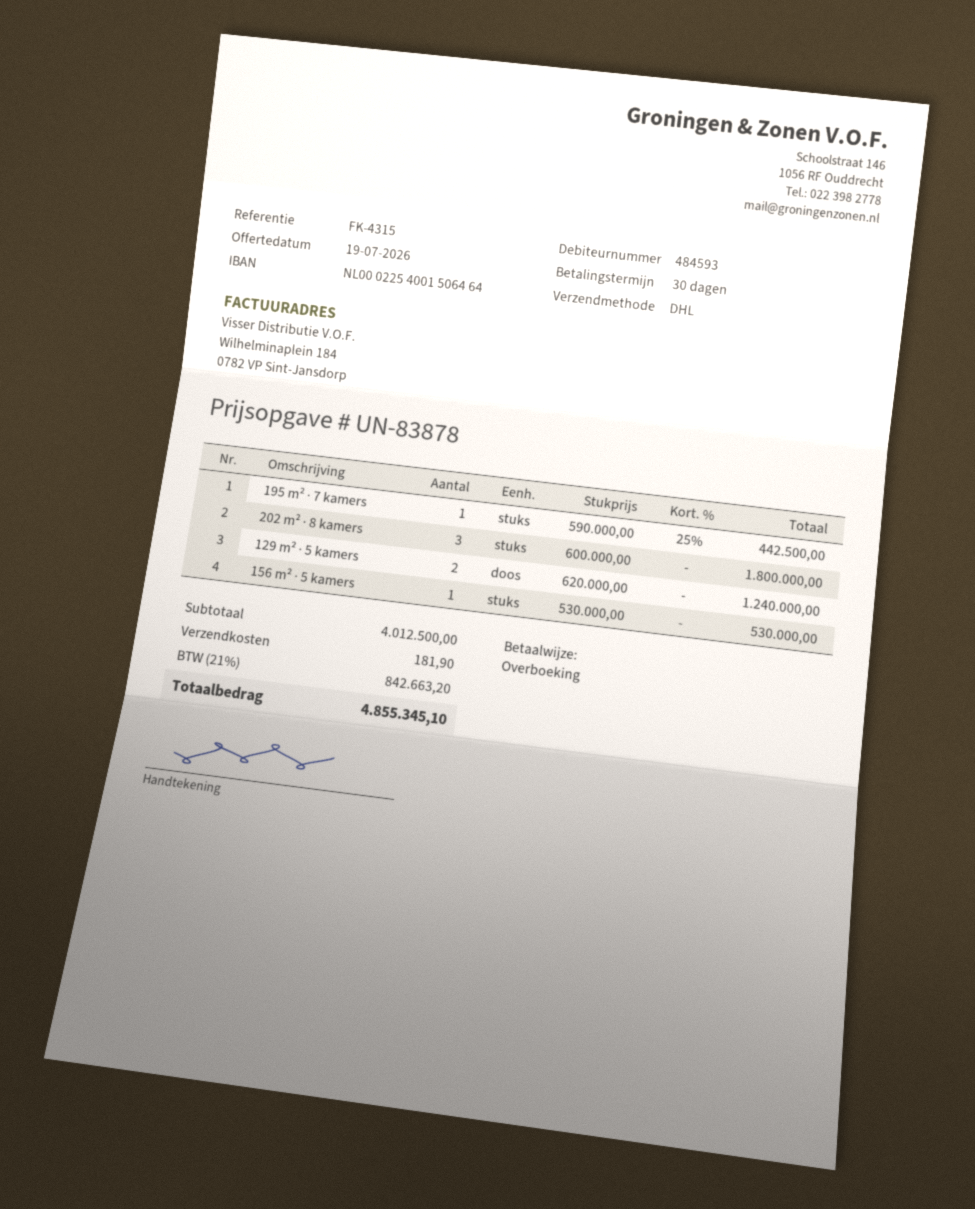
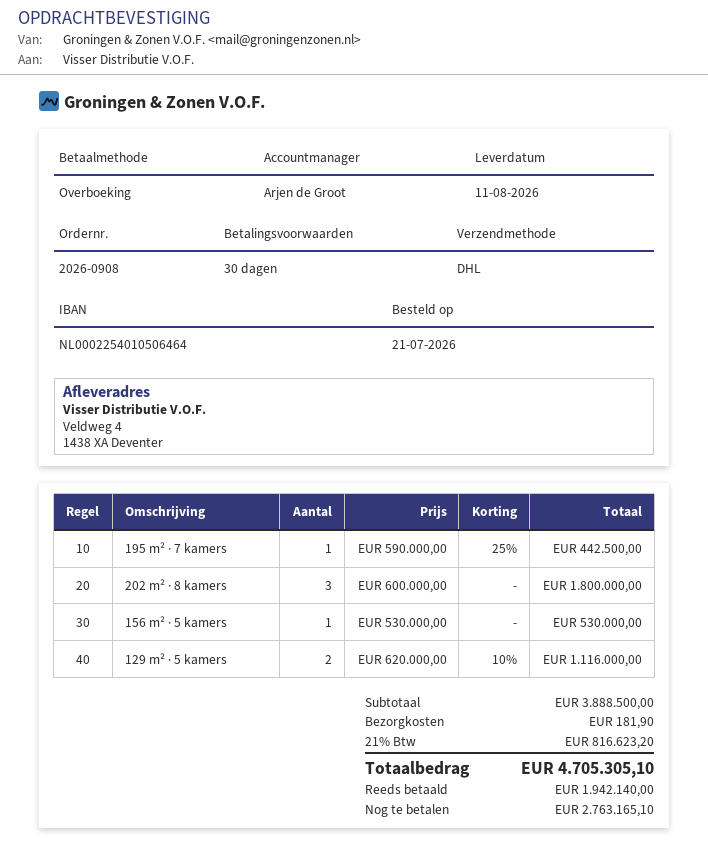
bank account: NL0002254001506464 -> NL0002254010506464
129 m² · 5 kamers: 2 x 620000.00 = 1240000.00 -> 2 x 620000.00 - 10% = 1116000.00
subtotal: 4012500.00 -> 3888500.00
tax: 21% = 842663.20 -> 21% = 816623.20
total: 4855345.10 -> 4705305.10

